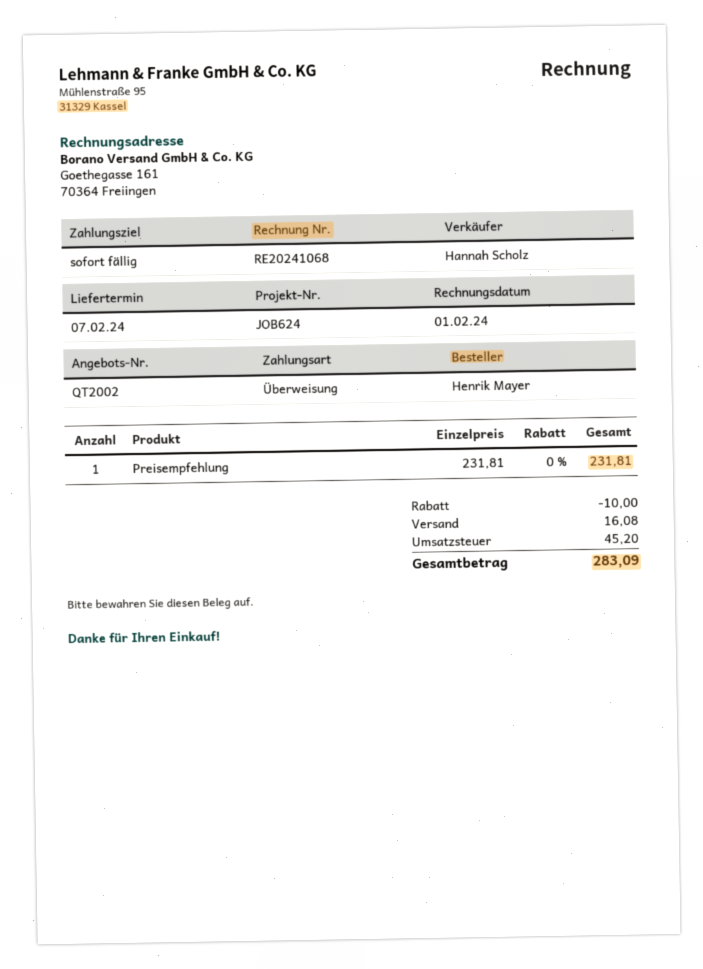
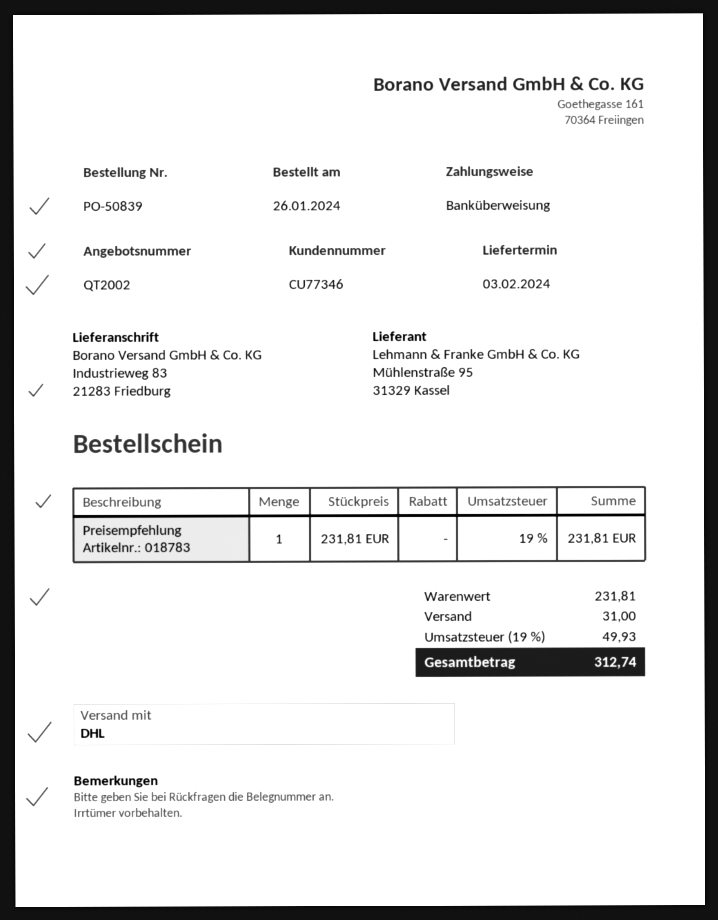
delivery date: 2024-02-07 -> 2024-02-03
discount: 10.00 -> none
shipping: 16.08 -> 31.00
tax: 45.20 -> 49.93
total: 283.09 -> 312.74

